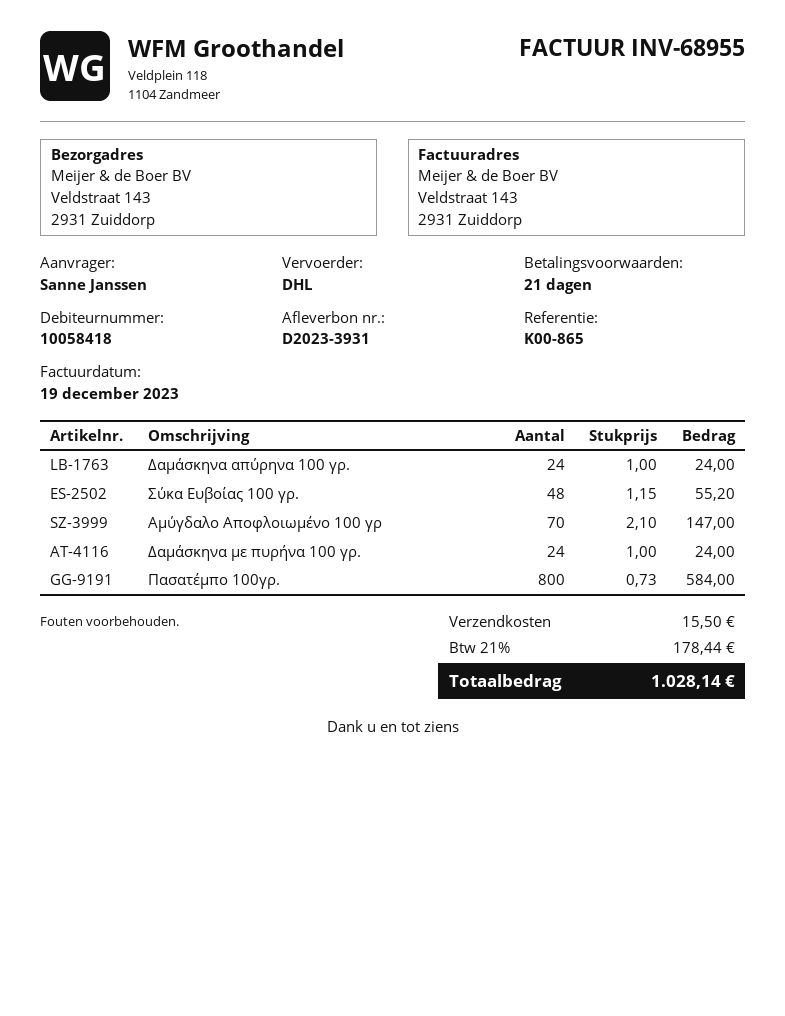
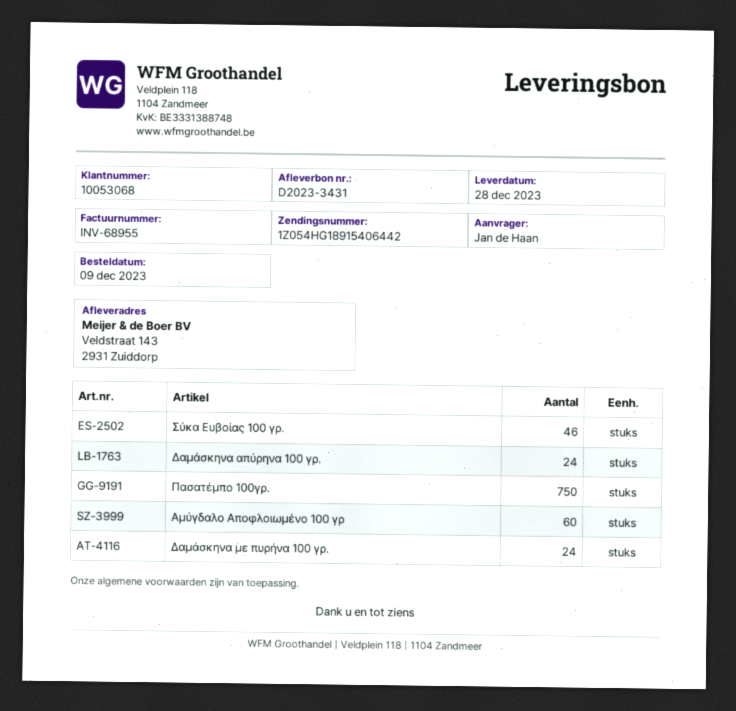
delivery note number: D2023-3931 -> D2023-3431
customer number: 10058418 -> 10053068
ordered by: Sanne Janssen -> Jan de Haan
Σύκα Ευβοίας 100 γρ.: 48 -> 46
Αμύγδαλο Αποφλοιωμένο 100 γρ: 70 -> 60
Πασατέμπο 100γρ.: 800 -> 750

